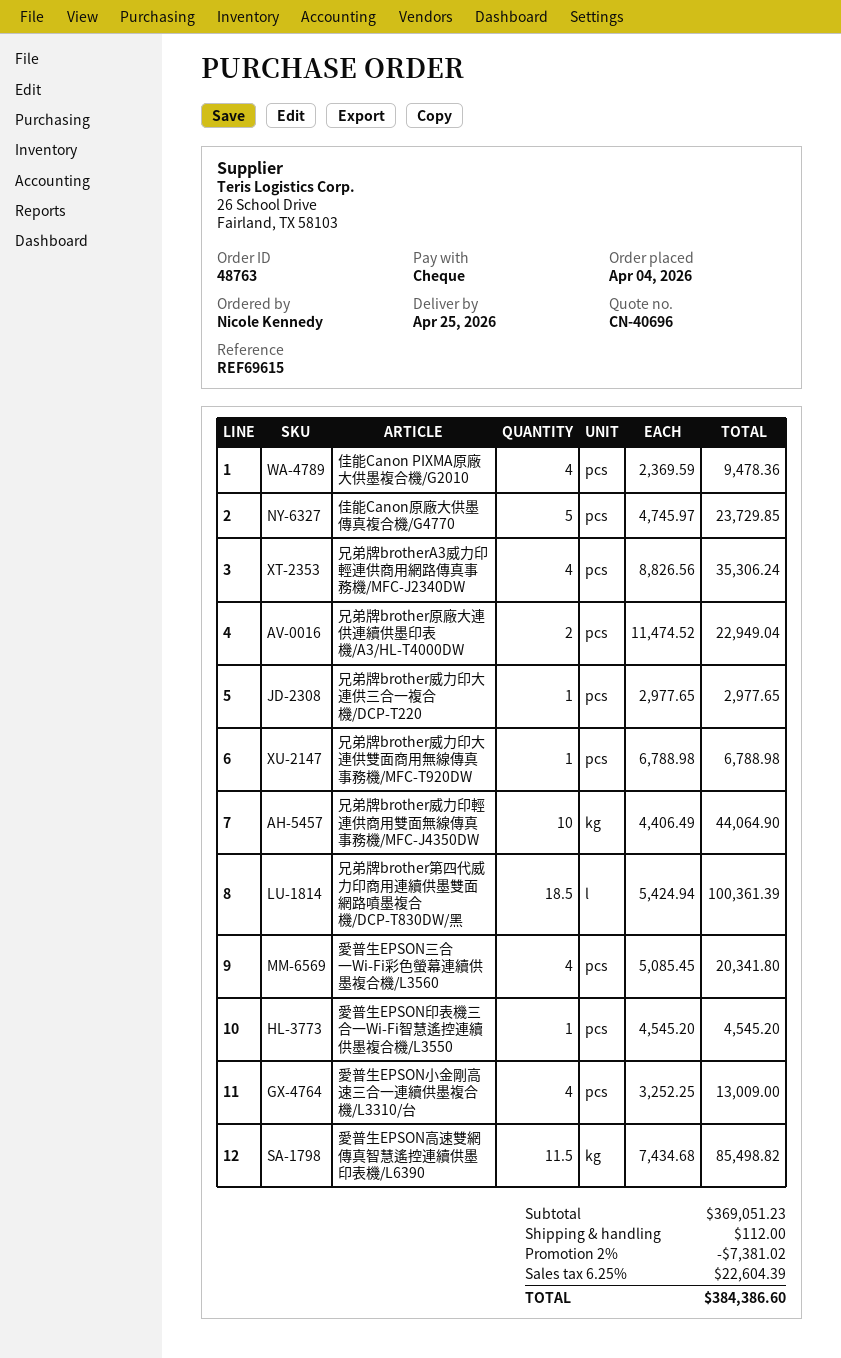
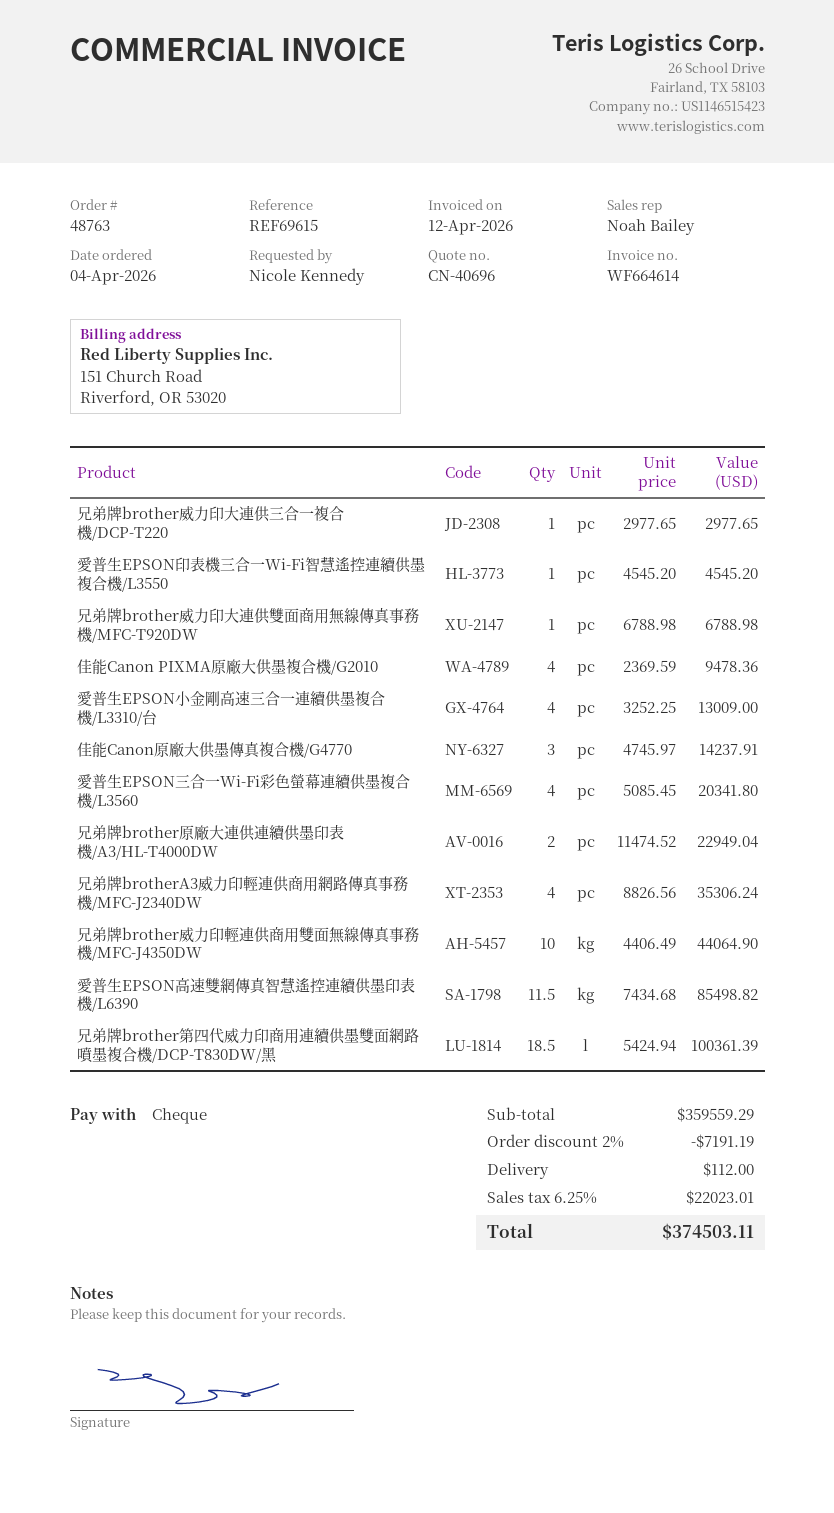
佳能Canon原廠大供墨傳真複合機/G4770: 5 x 4745.97 = 23729.85 -> 3 x 4745.97 = 14237.91
subtotal: 369051.23 -> 359559.29
discount: 2% = 7381.02 -> 2% = 7191.19
tax: 6.25% = 22604.39 -> 6.25% = 22023.01
total: 384386.60 -> 374503.11

